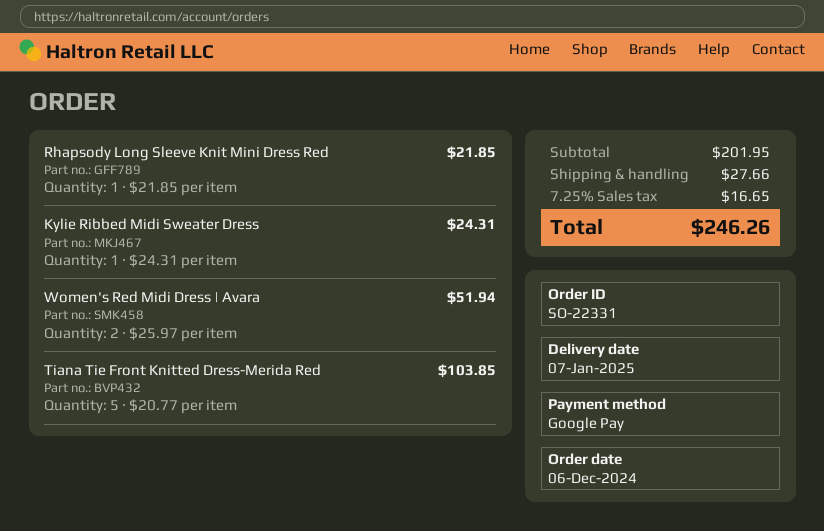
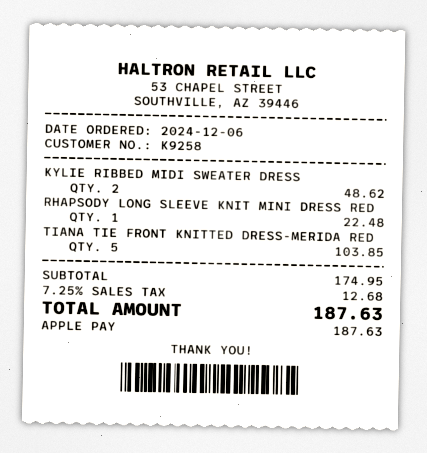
payment method: Google Pay -> Apple Pay
Rhapsody Long Sleeve Knit Mini Dress Red: 1 for 21.85 -> 1 for 22.48
Kylie Ribbed Midi Sweater Dress: 1 for 24.31 -> 2 for 48.62
Women's Red Midi Dress | Avara: 2 for 51.94 -> none
subtotal: 201.95 -> 174.95
shipping: 27.66 -> none
tax: 7.25% = 16.65 -> 7.25% = 12.68
total: 246.26 -> 187.63

